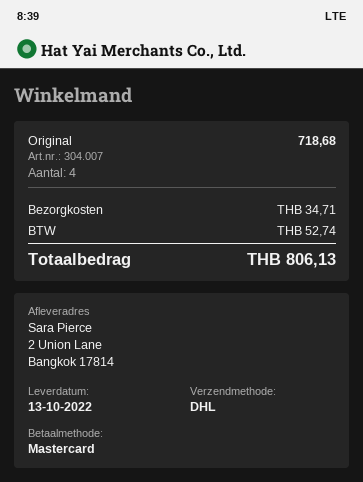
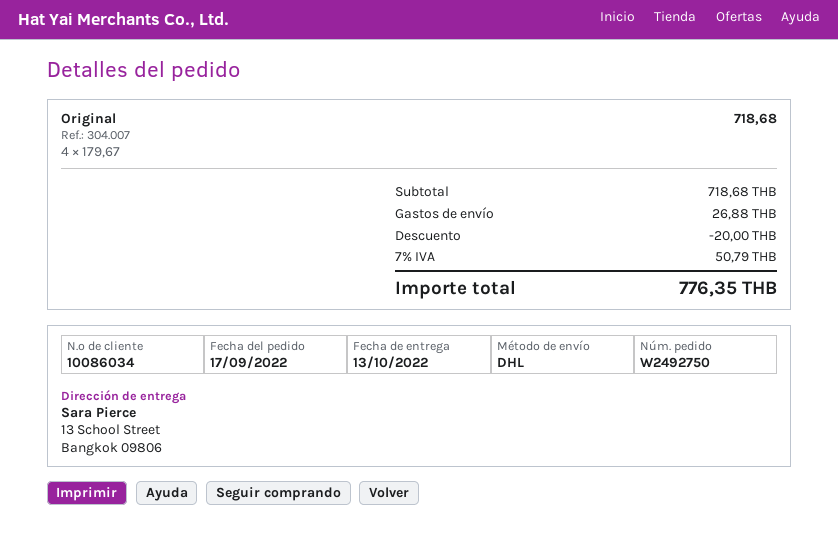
ship to: 2 Union Lane, Bangkok 17814 -> 13 School Street, Bangkok 09806
discount: none -> 20.00
shipping: 34.71 -> 26.88
tax: 52.74 -> 50.79
total: 806.13 -> 776.35

